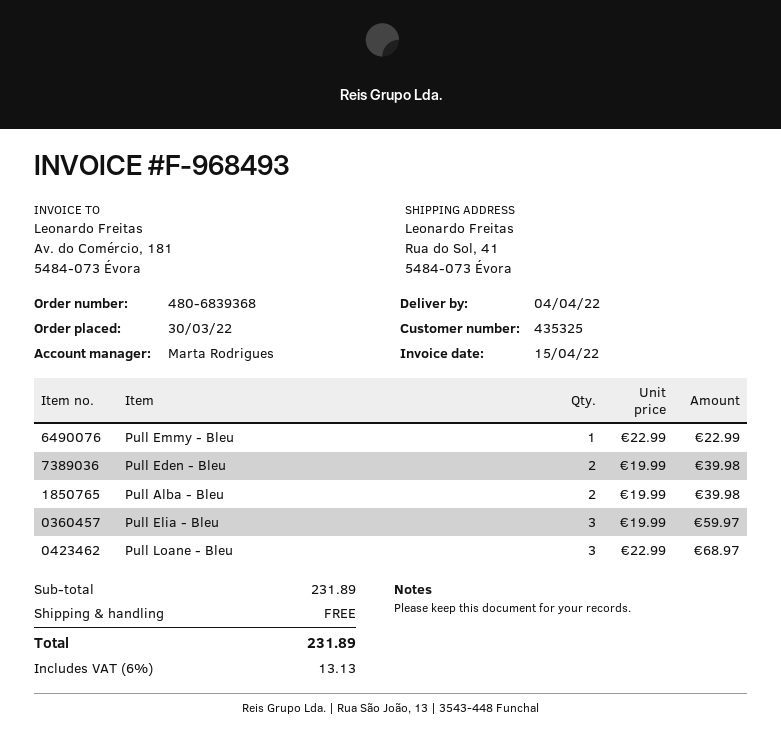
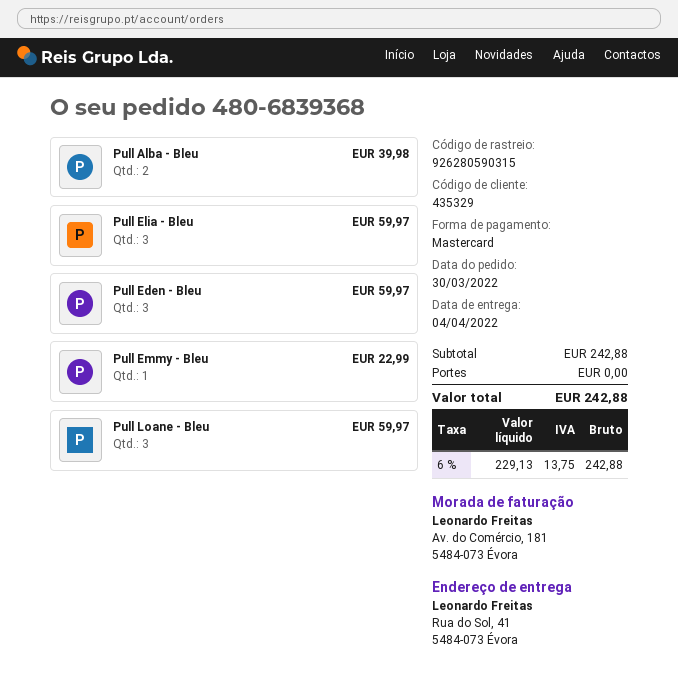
customer number: 435325 -> 435329
Pull Eden - Bleu: 2 for 39.98 -> 3 for 59.97
Pull Loane - Bleu: 3 for 68.97 -> 3 for 59.97
subtotal: 231.89 -> 242.88
tax: 6% = 13.13 -> 6% = 13.75
total: 231.89 -> 242.88

